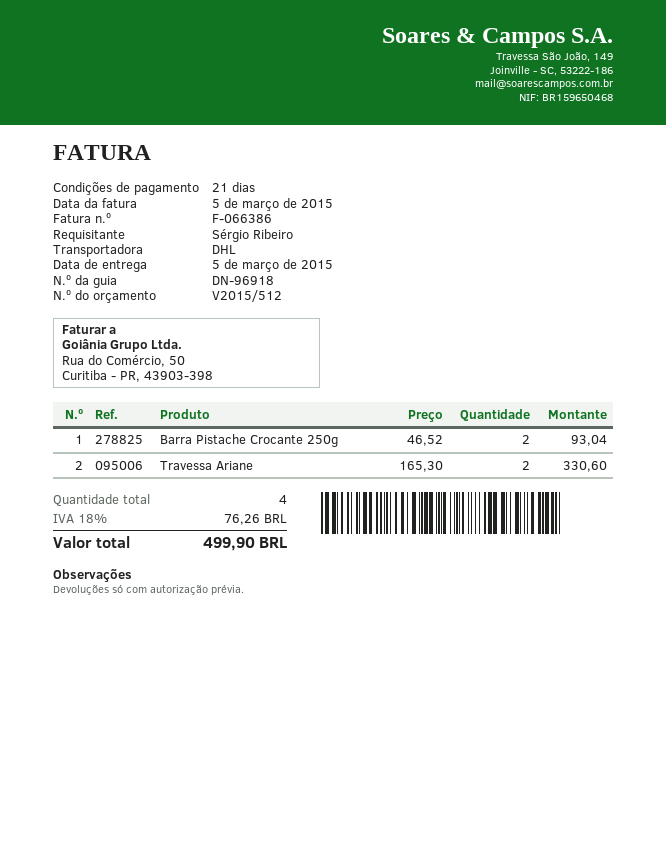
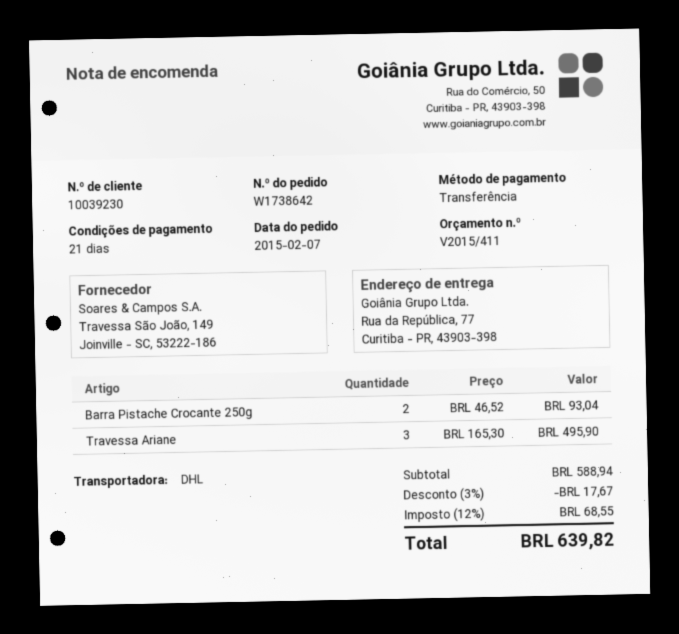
quote number: V2015/512 -> V2015/411
Travessa Ariane: 2 x 165.30 = 330.60 -> 3 x 165.30 = 495.90
discount: none -> 3% = 17.67
tax: 18% = 76.26 -> 12% = 68.55
total: 499.90 -> 639.82

